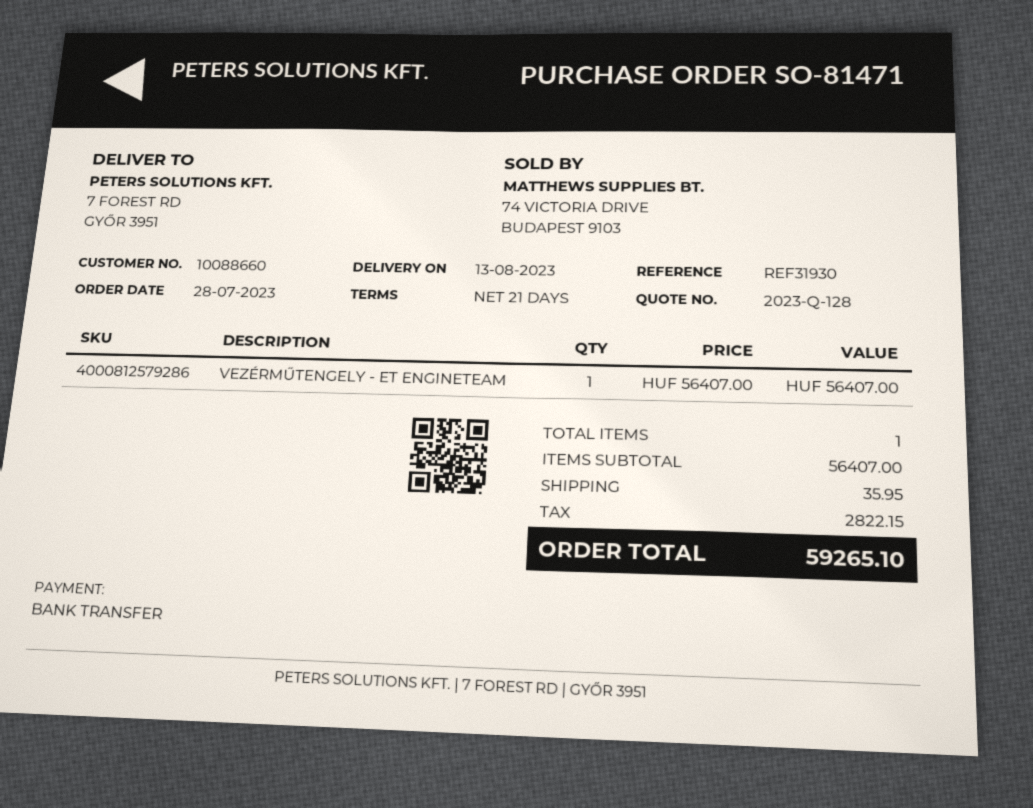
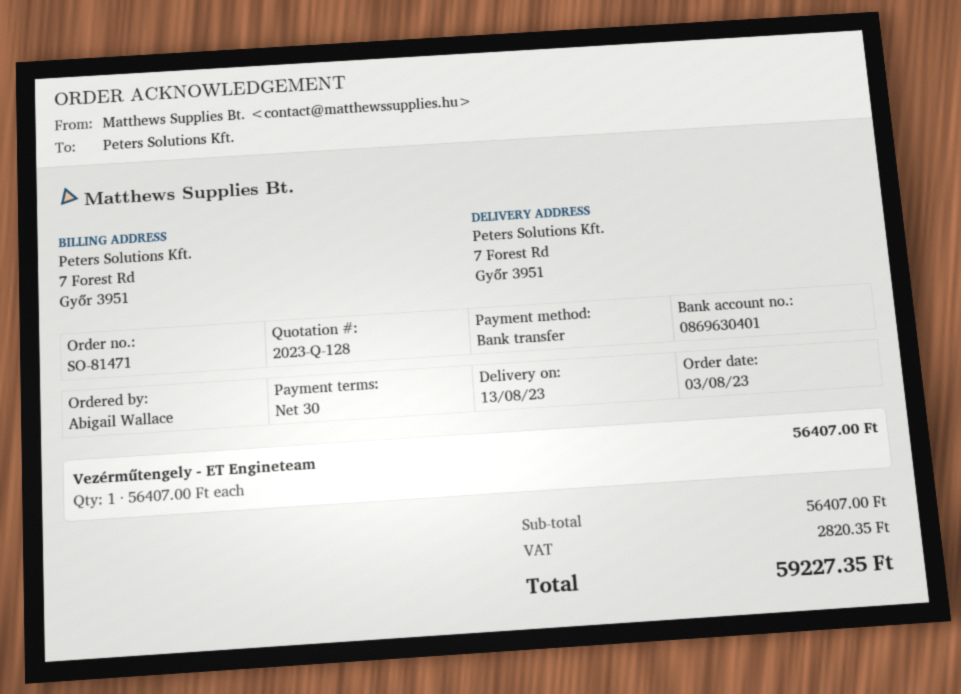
order date: 2023-07-28 -> 2023-08-03
payment terms: 21 days -> 30 days
shipping: 35.95 -> none
tax: 2822.15 -> 2820.35
total: 59265.10 -> 59227.35

